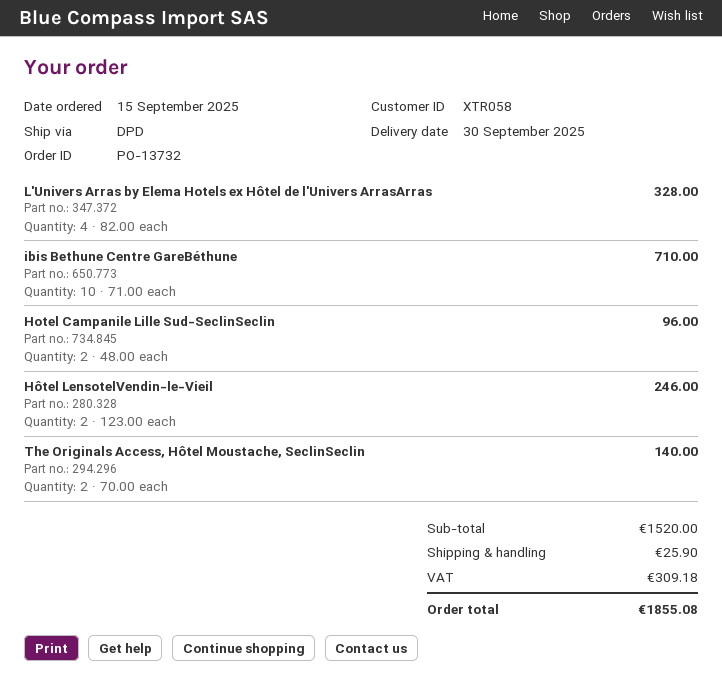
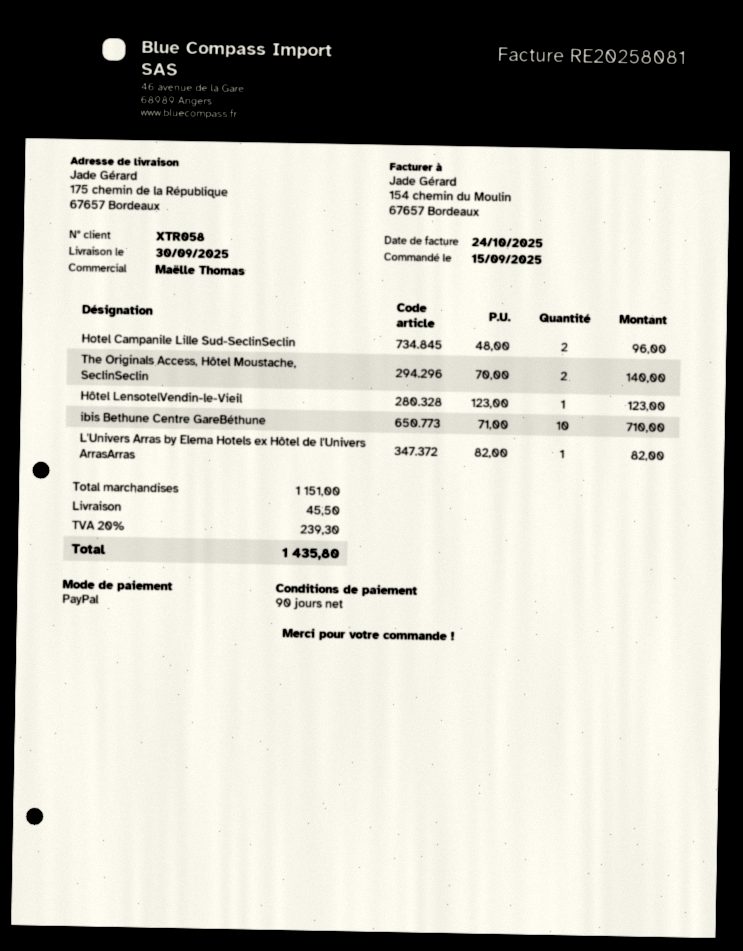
L'Univers Arras by Elema Hotels ex Hôtel de l'Univers ArrasArras: 4 x 82.00 = 328.00 -> 1 x 82.00 = 82.00
Hôtel LensotelVendin-le-Vieil: 2 x 123.00 = 246.00 -> 1 x 123.00 = 123.00
subtotal: 1520.00 -> 1151.00
shipping: 25.90 -> 45.50
tax: 309.18 -> 239.30
total: 1855.08 -> 1435.80

